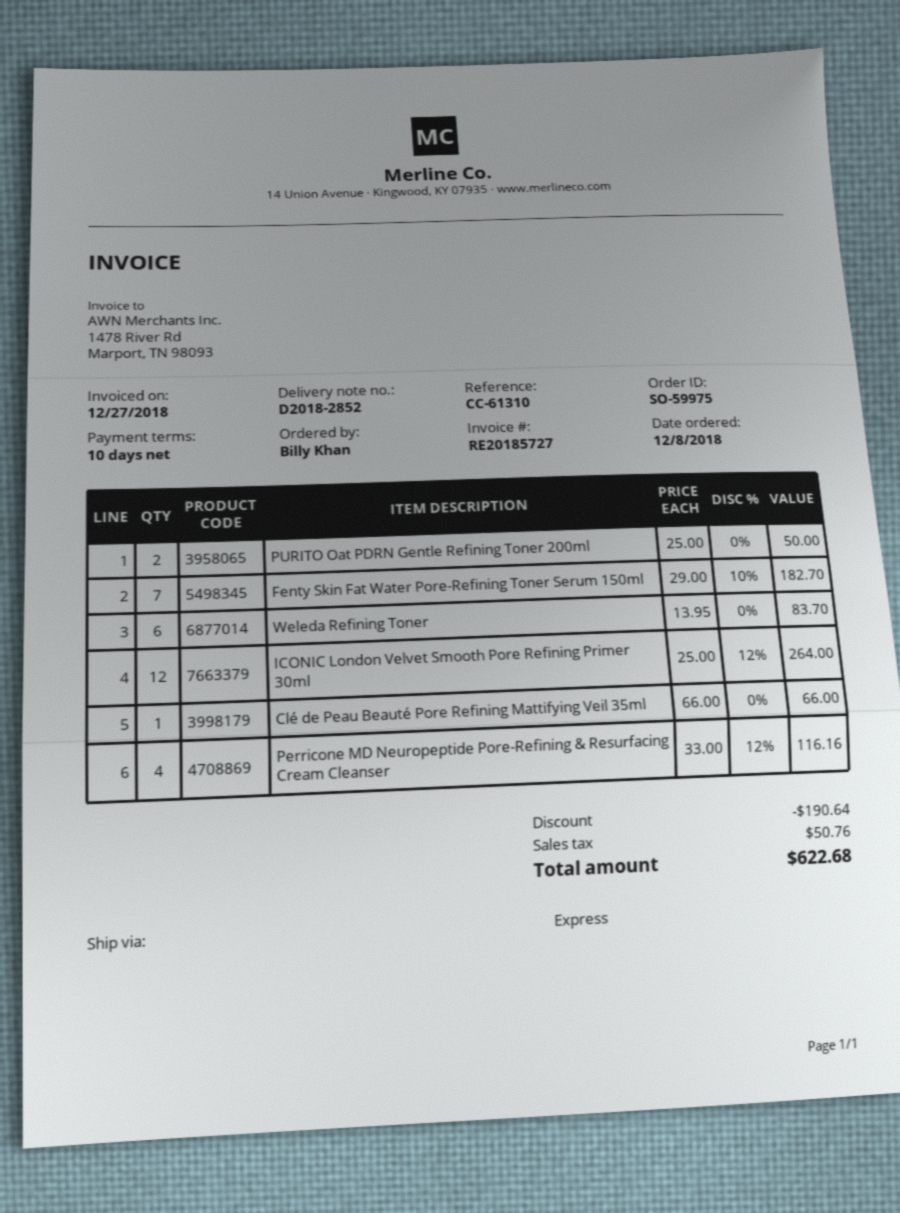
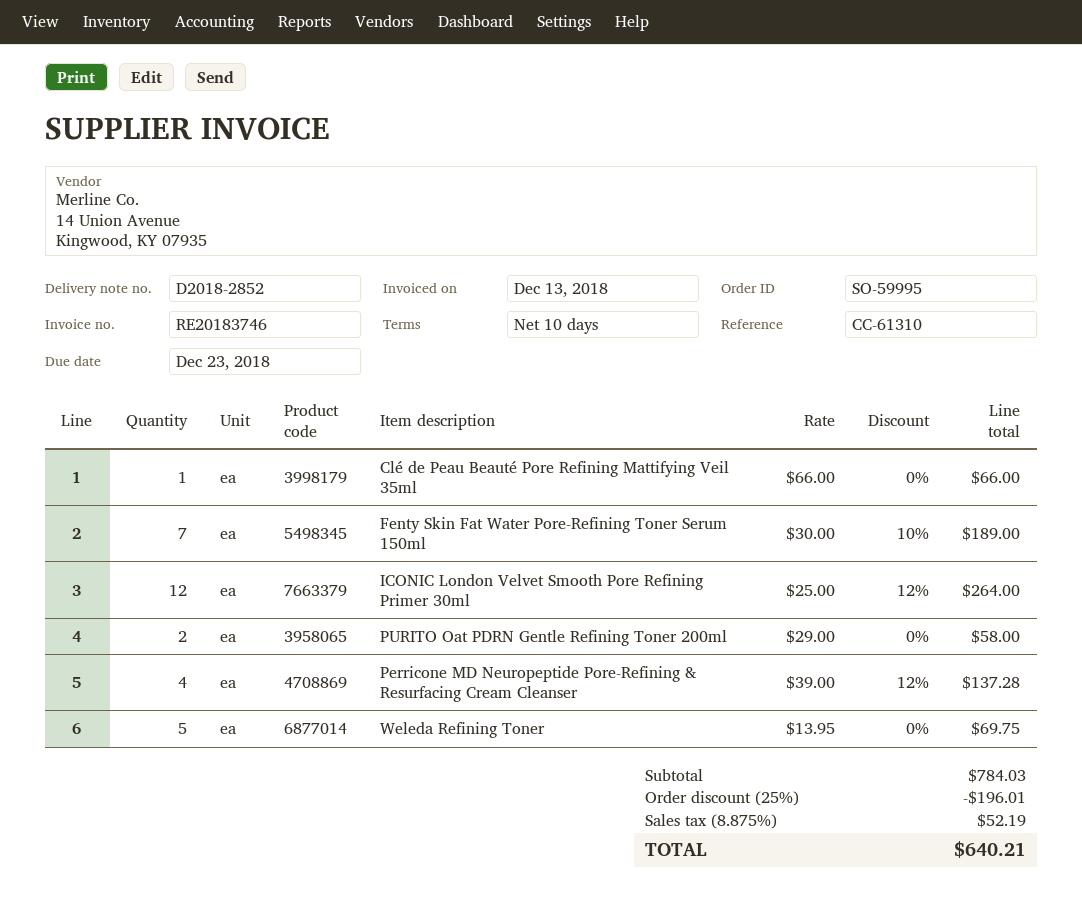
order number: SO-59975 -> SO-59995
invoice number: RE20185727 -> RE20183746
invoice date: 2018-12-27 -> 2018-12-13
PURITO Oat PDRN Gentle Refining Toner 200ml: 2 x 25.00 = 50.00 -> 2 x 29.00 = 58.00
Fenty Skin Fat Water Pore-Refining Toner Serum 150ml: 7 x 29.00 - 10% = 182.70 -> 7 x 30.00 - 10% = 189.00
Weleda Refining Toner: 6 x 13.95 = 83.70 -> 5 x 13.95 = 69.75
Perricone MD Neuropeptide Pore-Refining & Resurfacing Cream Cleanser: 4 x 33.00 - 12% = 116.16 -> 4 x 39.00 - 12% = 137.28
discount: 190.64 -> 196.01
tax: 50.76 -> 52.19
total: 622.68 -> 640.21

